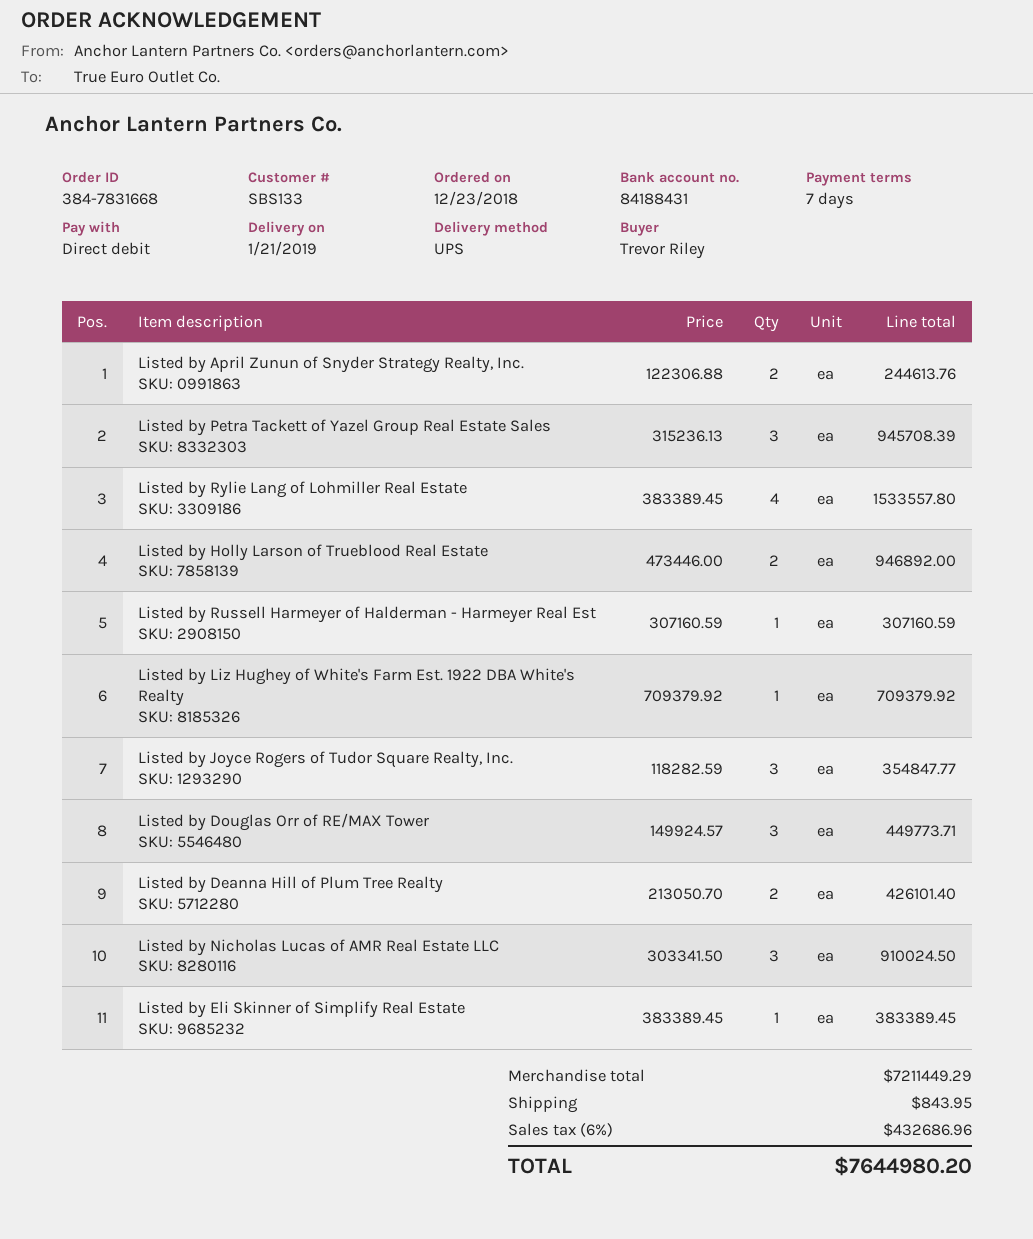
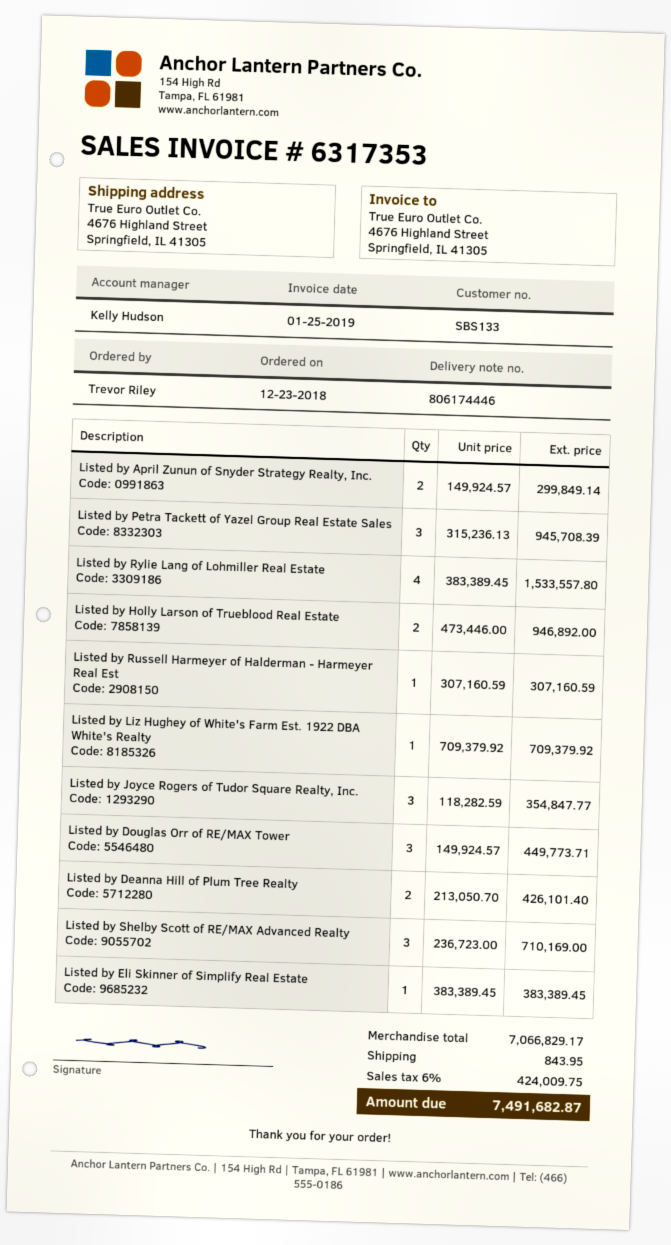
Listed by April Zunun of Snyder Strategy Realty, Inc.: 2 x 122306.88 = 244613.76 -> 2 x 149924.57 = 299849.14
Listed by Nicholas Lucas of AMR Real Estate LLC: 3 x 303341.50 = 910024.50 -> none
Listed by Shelby Scott of RE/MAX Advanced Realty: none -> 3 x 236723.00 = 710169.00
subtotal: 7211449.29 -> 7066829.17
tax: 6% = 432686.96 -> 6% = 424009.75
total: 7644980.20 -> 7491682.87

